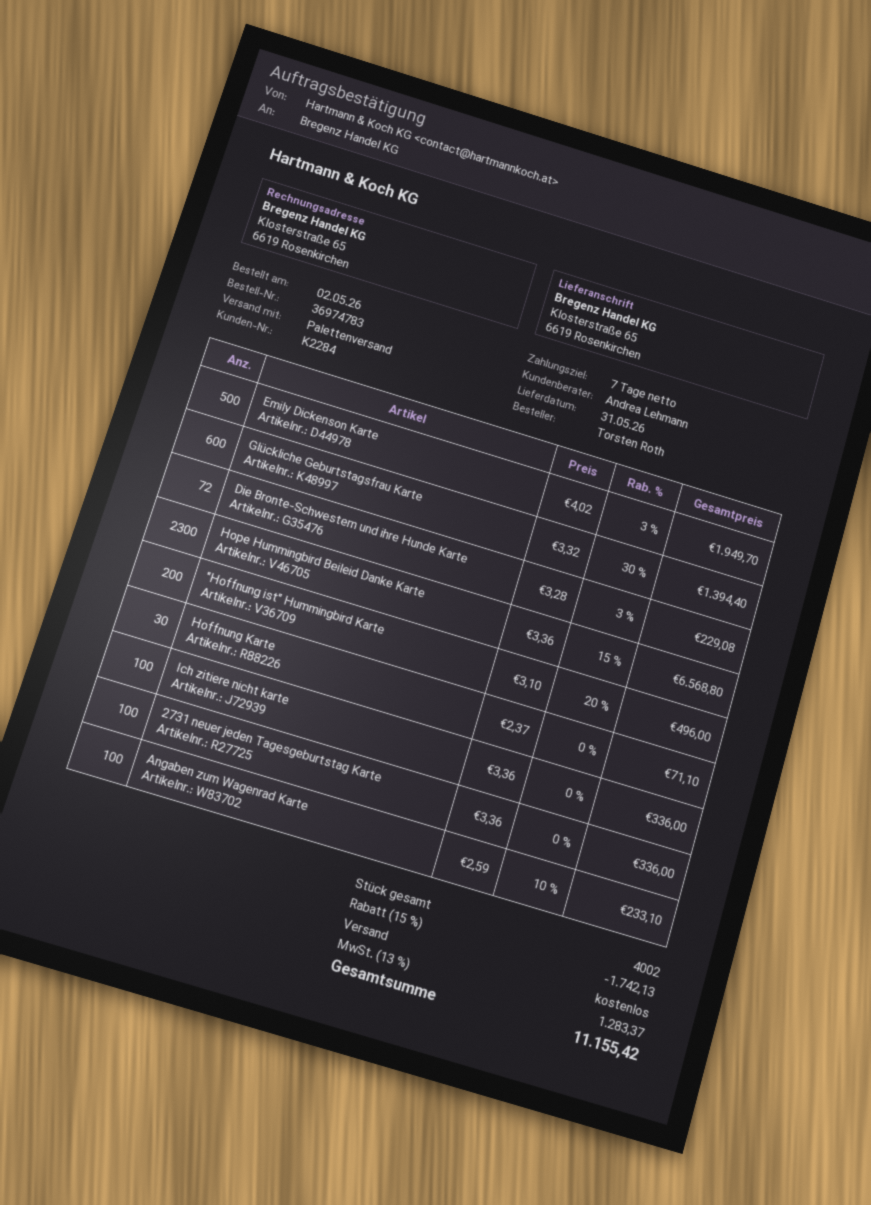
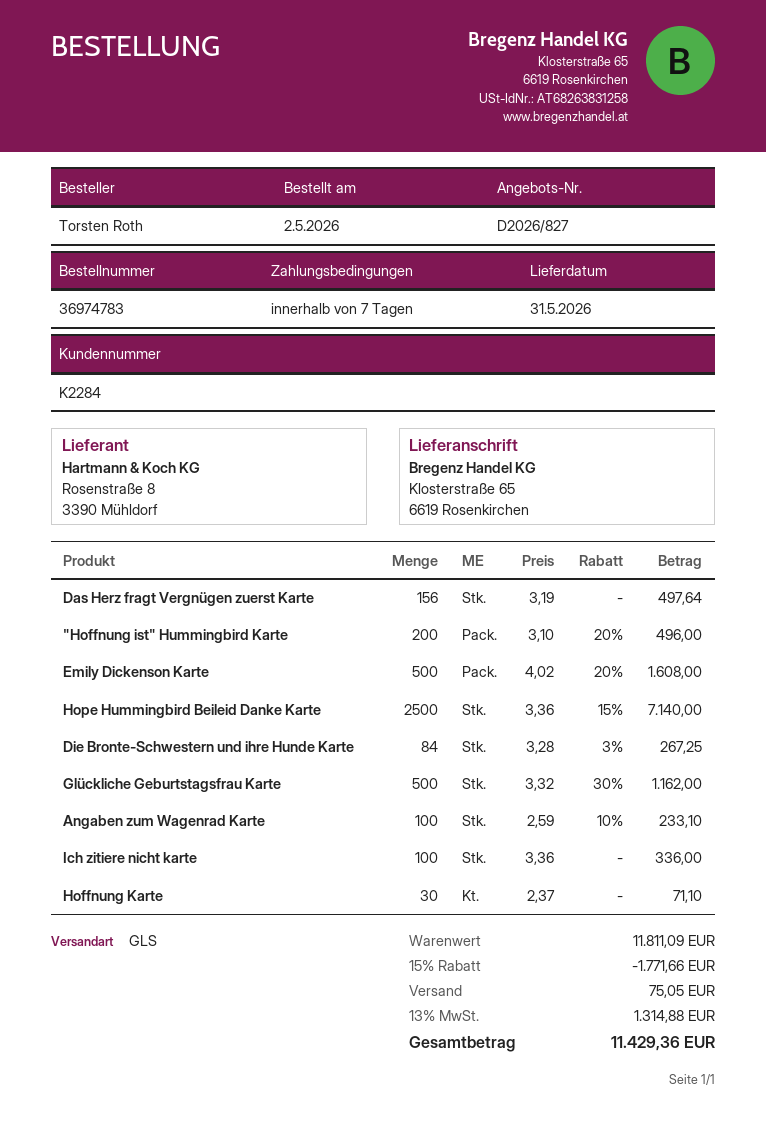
shipping method: pallet freight -> GLS
Emily Dickenson Karte: 500 x 4.02 - 3% = 1949.70 -> 500 x 4.02 - 20% = 1608.00
Glückliche Geburtstagsfrau Karte: 600 x 3.32 - 30% = 1394.40 -> 500 x 3.32 - 30% = 1162.00
Die Bronte-Schwestern und ihre Hunde Karte: 72 x 3.28 - 3% = 229.08 -> 84 x 3.28 - 3% = 267.25
Hope Hummingbird Beileid Danke Karte: 2300 x 3.36 - 15% = 6568.80 -> 2500 x 3.36 - 15% = 7140.00
2731 neuer jeden Tagesgeburtstag Karte: 100 x 3.36 = 336.00 -> none
Das Herz fragt Vergnügen zuerst Karte: none -> 156 x 3.19 = 497.64
discount: 15% = 1742.13 -> 15% = 1771.66
shipping: 0.00 -> 75.05
tax: 13% = 1283.37 -> 13% = 1314.88
total: 11155.42 -> 11429.36

